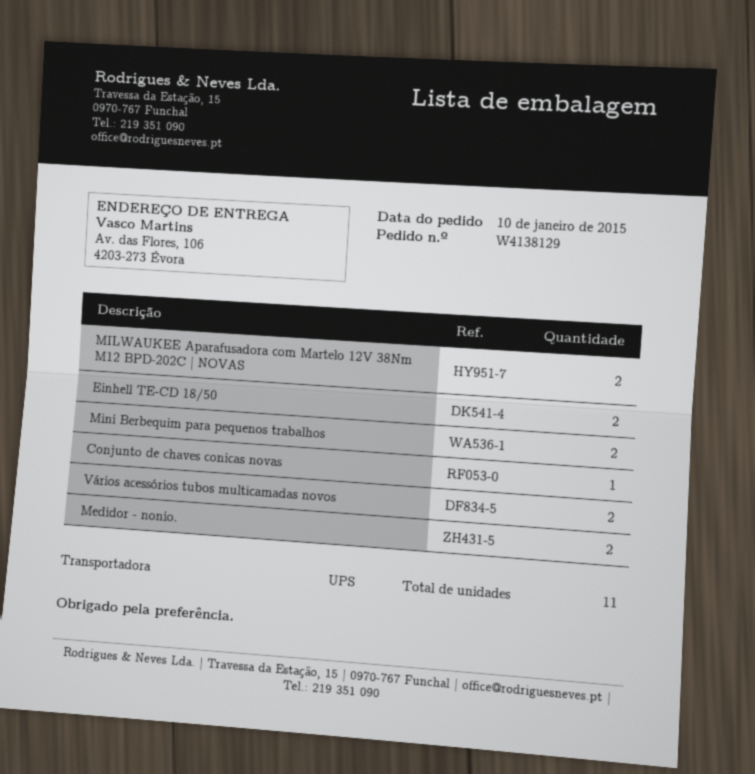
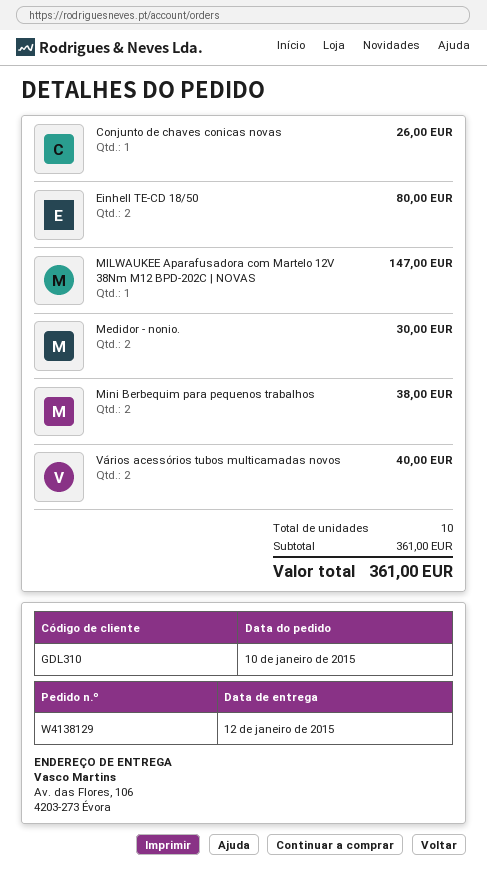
MILWAUKEE Aparafusadora com Martelo 12V 38Nm M12 BPD-202C | NOVAS: 2 -> 1
total quantity: 11 -> 10

